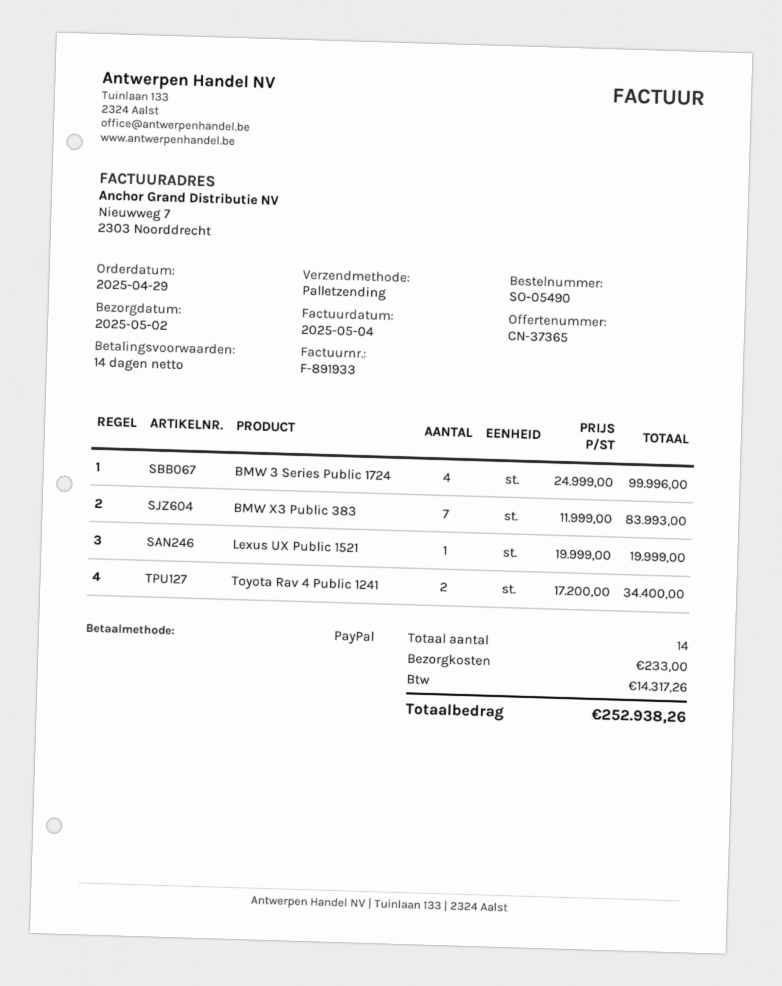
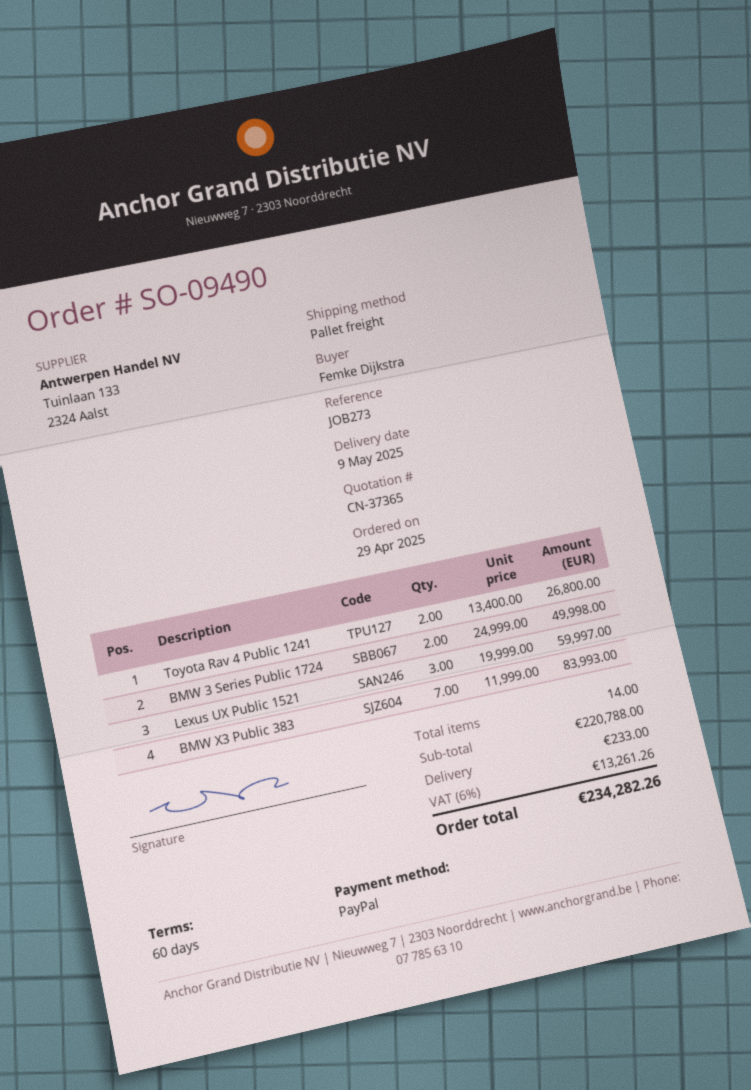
order number: SO-05490 -> SO-09490
delivery date: 2025-05-02 -> 2025-05-09
payment terms: 14 days -> 60 days
BMW 3 Series Public 1724: 4 x 24999.00 = 99996.00 -> 2 x 24999.00 = 49998.00
Lexus UX Public 1521: 1 x 19999.00 = 19999.00 -> 3 x 19999.00 = 59997.00
Toyota Rav 4 Public 1241: 2 x 17200.00 = 34400.00 -> 2 x 13400.00 = 26800.00
tax: 14317.26 -> 13261.26
total: 252938.26 -> 234282.26

